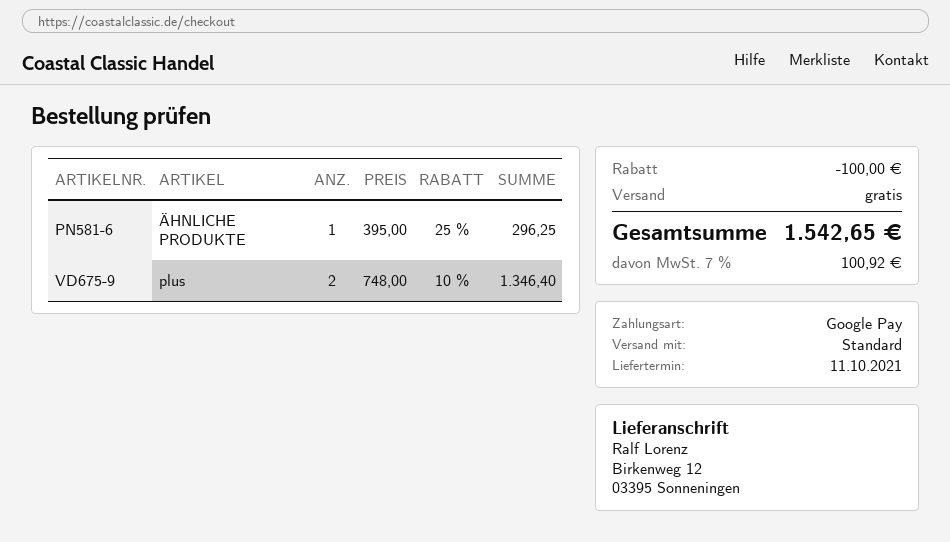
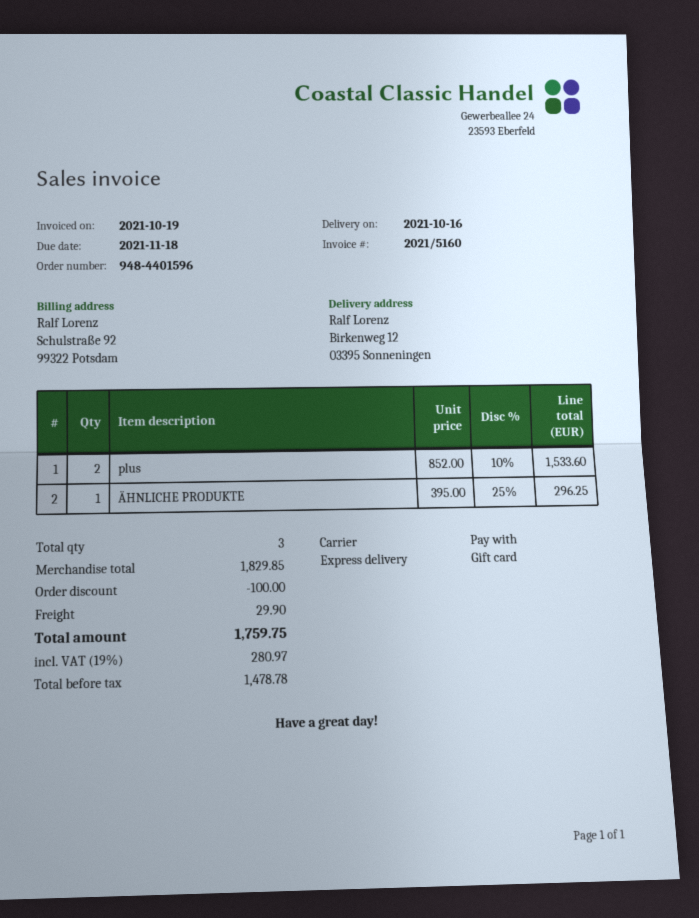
delivery date: 2021-10-11 -> 2021-10-16
payment method: Google Pay -> gift card
shipping method: standard -> express
plus: 2 x 748.00 - 10% = 1346.40 -> 2 x 852.00 - 10% = 1533.60
shipping: 0.00 -> 29.90
tax: 7% = 100.92 -> 19% = 280.97
total: 1542.65 -> 1759.75

